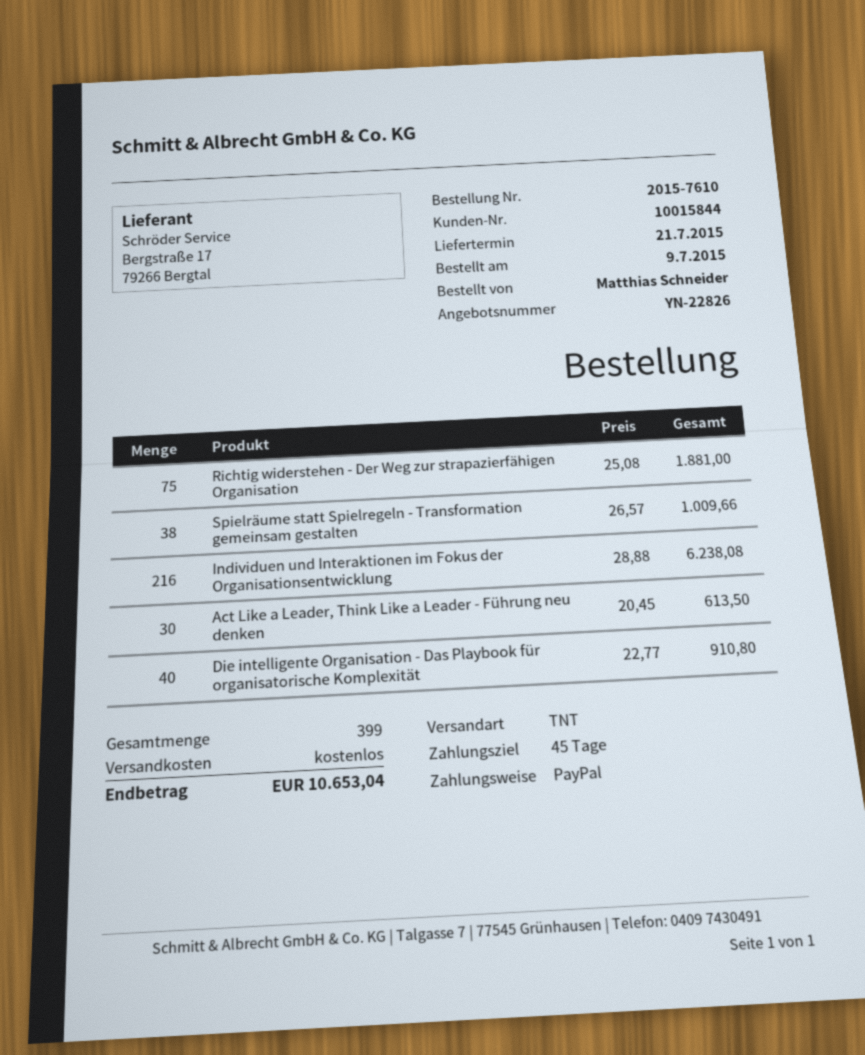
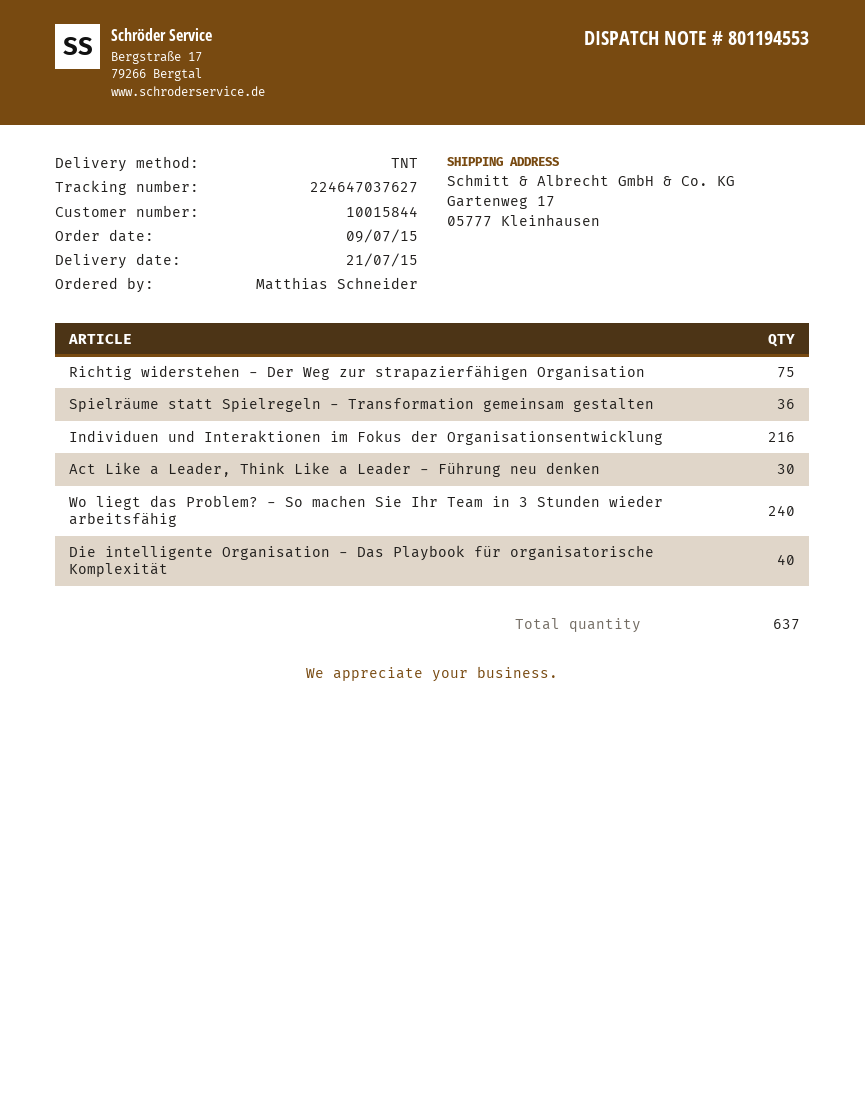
Spielräume statt Spielregeln - Transformation gemeinsam gestalten: 38 -> 36
Wo liegt das Problem? - So machen Sie Ihr Team in 3 Stunden wieder arbeitsfähig: none -> 240
total quantity: 399 -> 637

